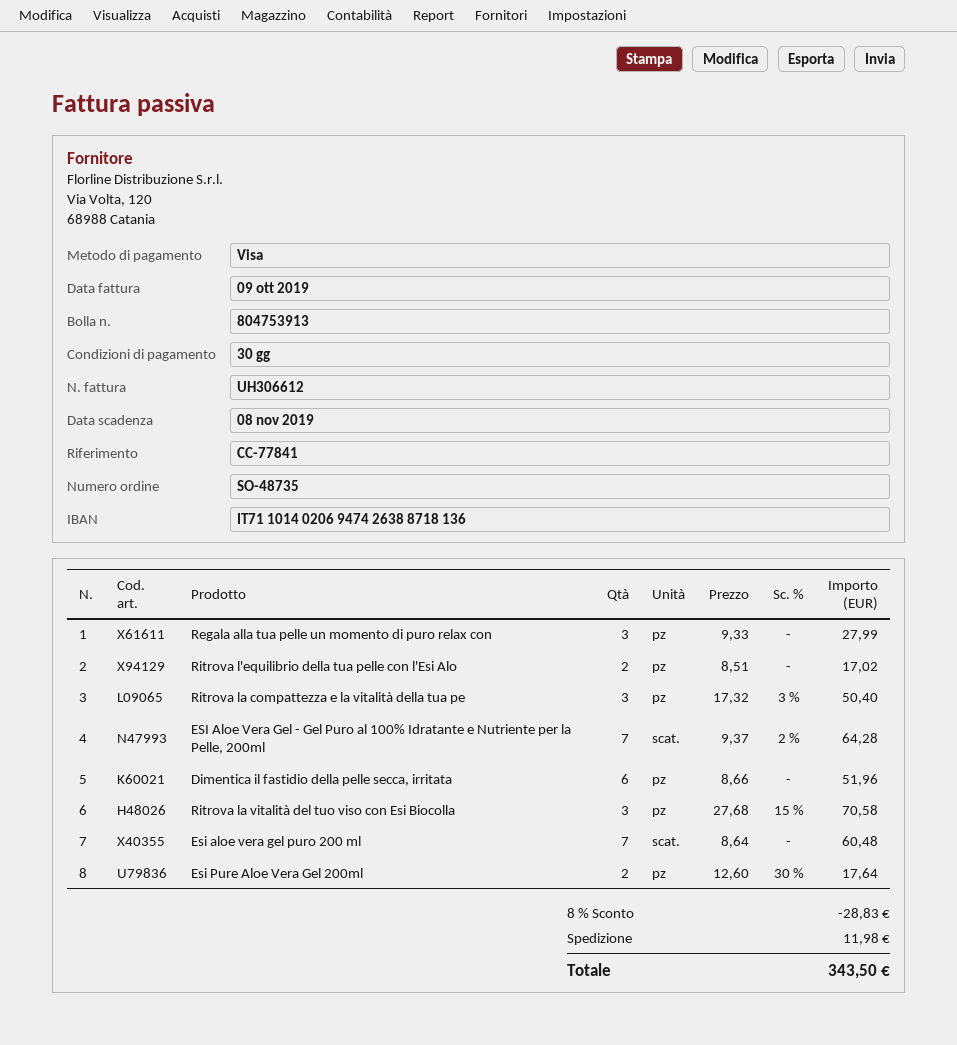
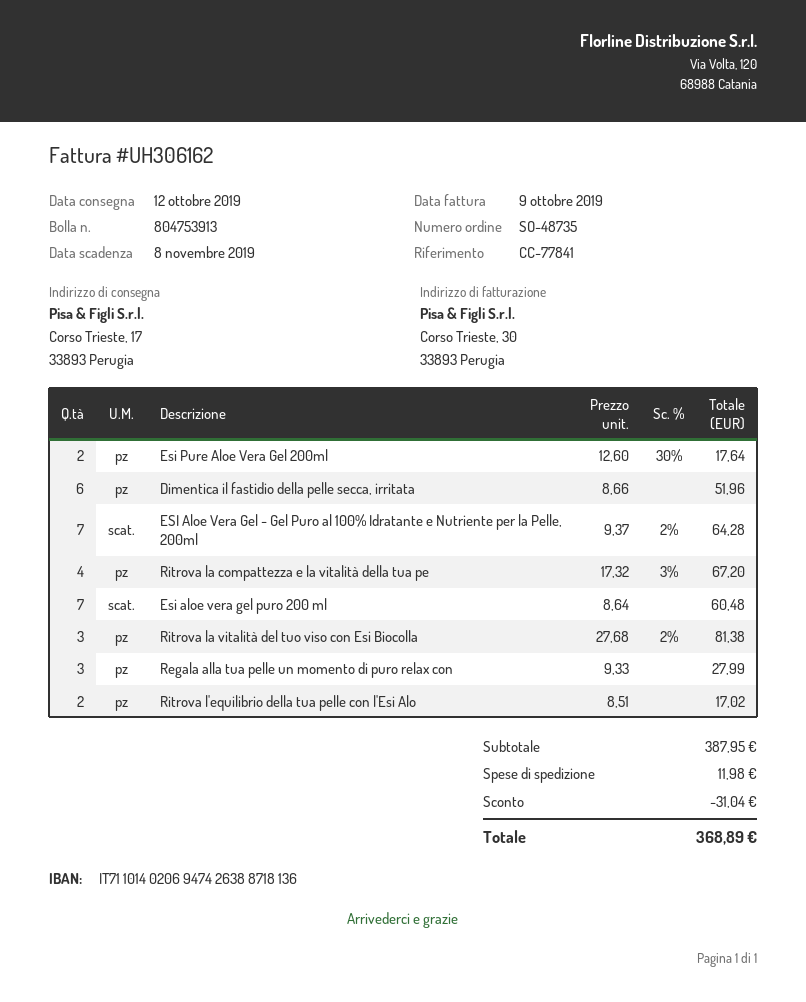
invoice number: UH306612 -> UH306162
Ritrova la compattezza e la vitalità della tua pe: 3 x 17.32 - 3% = 50.40 -> 4 x 17.32 - 3% = 67.20
Ritrova la vitalità del tuo viso con Esi Biocolla: 3 x 27.68 - 15% = 70.58 -> 3 x 27.68 - 2% = 81.38
discount: 28.83 -> 31.04
total: 343.50 -> 368.89

